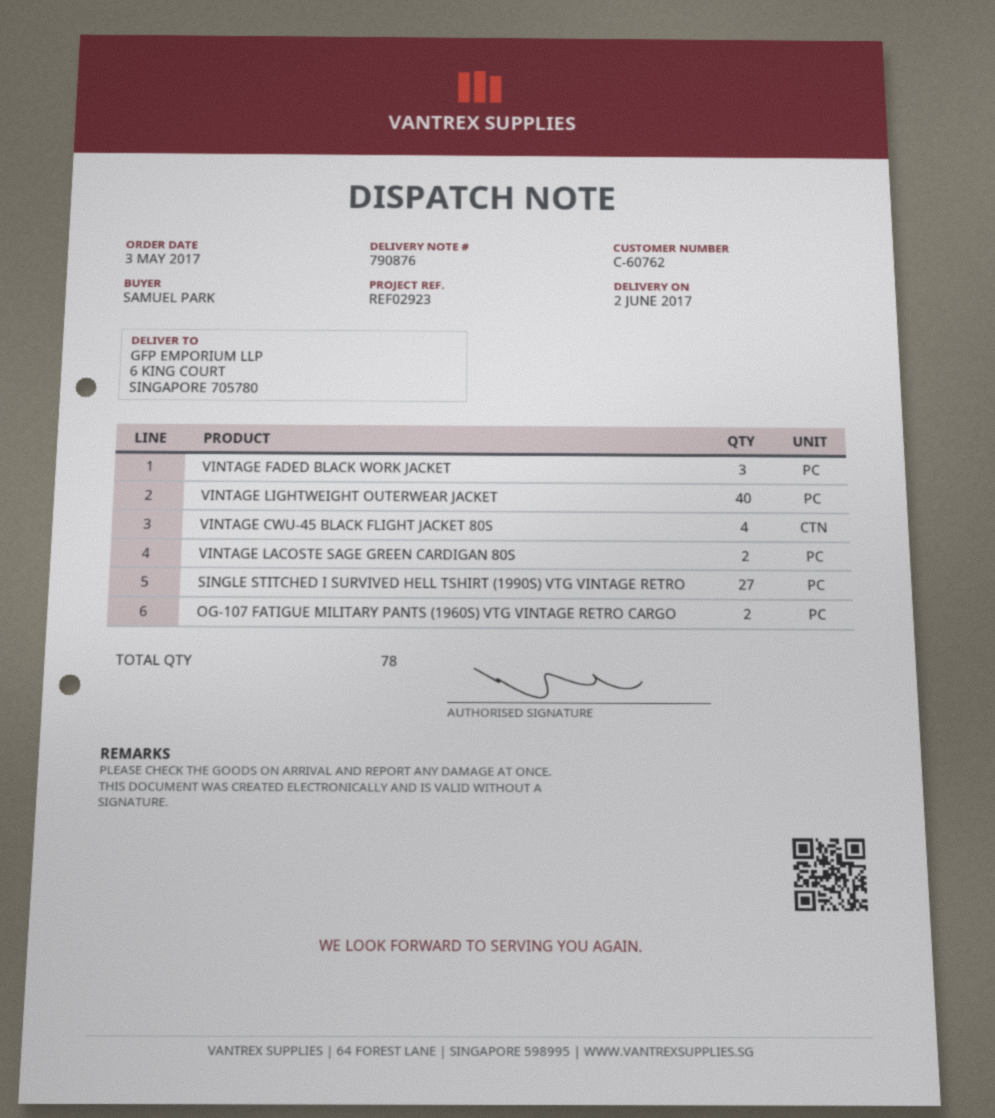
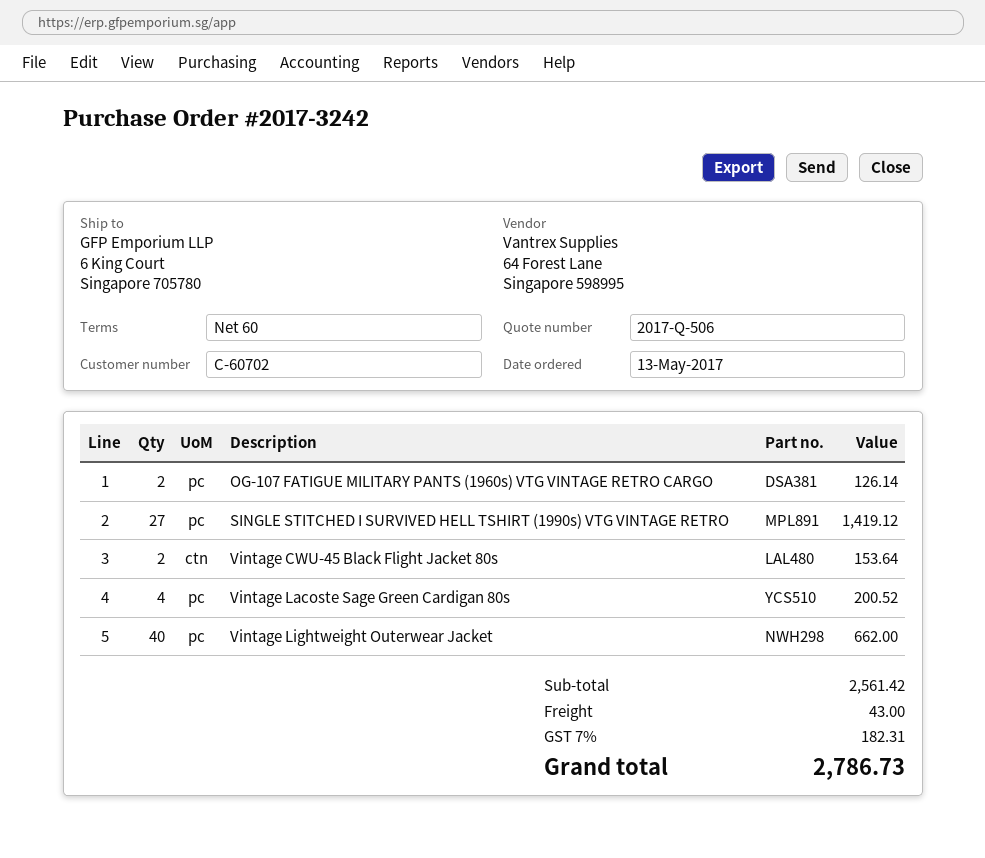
order date: 2017-05-03 -> 2017-05-13
customer number: C-60762 -> C-60702
VINTAGE FADED BLACK WORK JACKET: 3 -> none
VINTAGE CWU-45 BLACK FLIGHT JACKET 80S: 4 -> 2
VINTAGE LACOSTE SAGE GREEN CARDIGAN 80S: 2 -> 4

